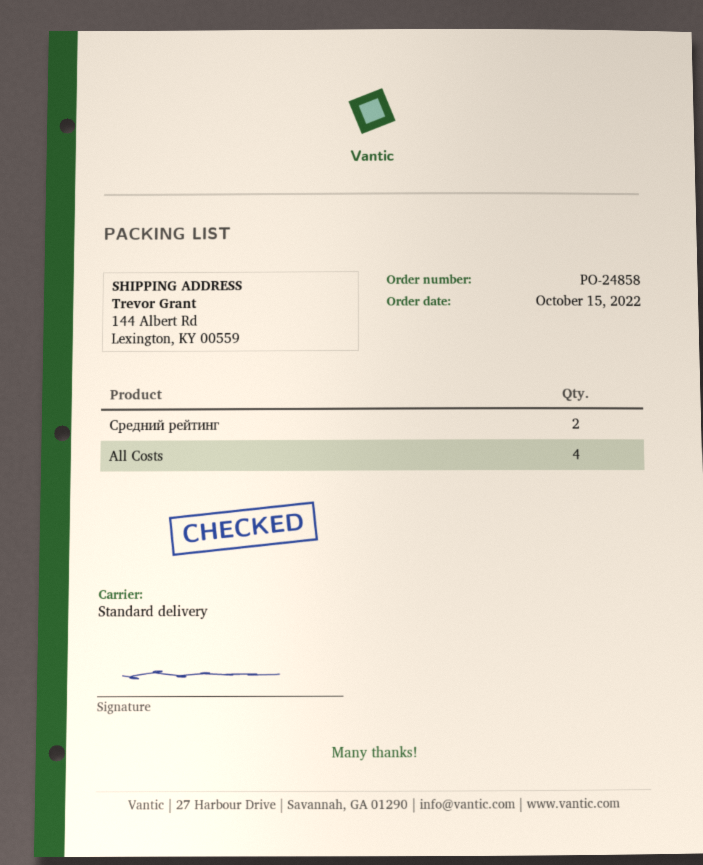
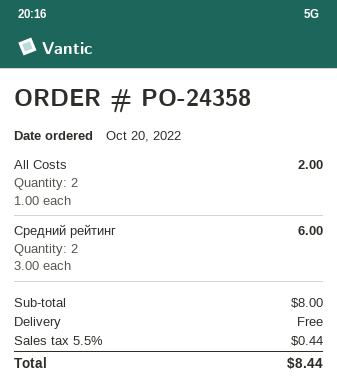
order number: PO-24858 -> PO-24358
order date: 2022-10-15 -> 2022-10-20
All Costs: 4 -> 2

